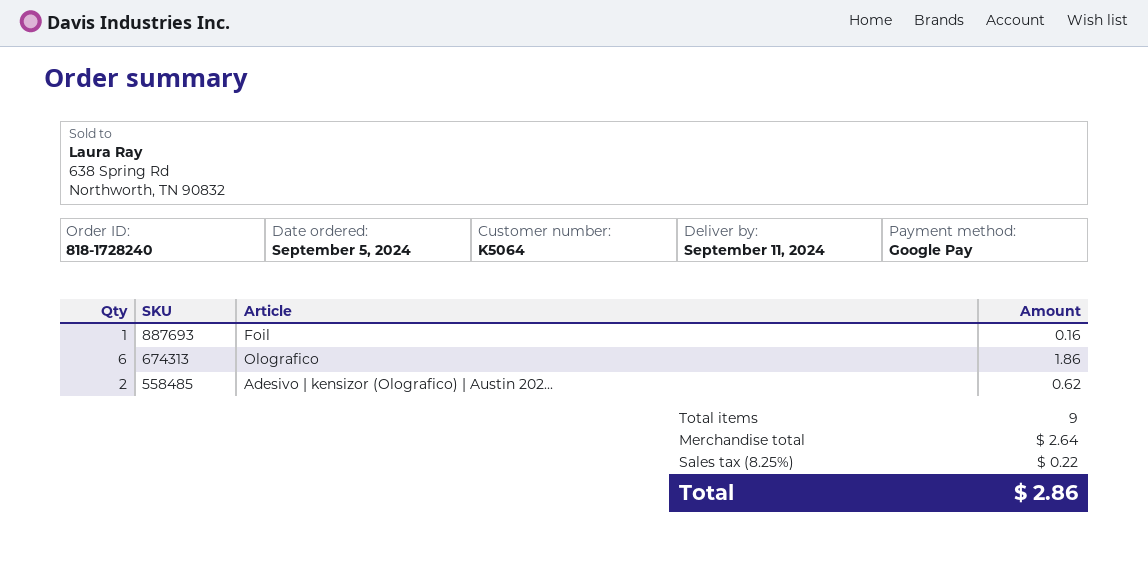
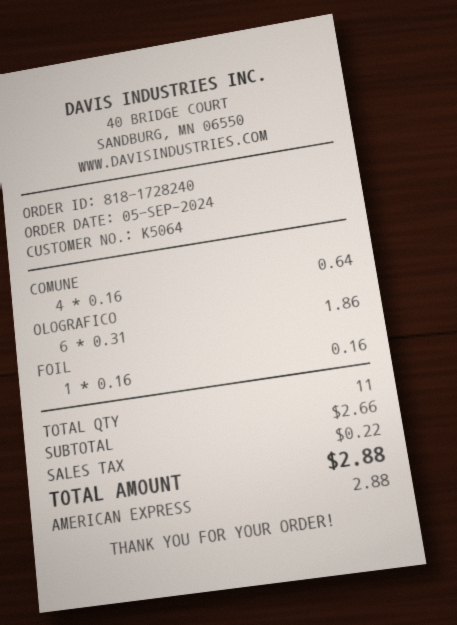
payment method: Google Pay -> American Express
Adesivo | kensizor (Olografico) | Austin 202...: 2 for 0.62 -> none
COMUNE: none -> 4 for 0.64
total quantity: 9 -> 11
subtotal: 2.64 -> 2.66
total: 2.86 -> 2.88

